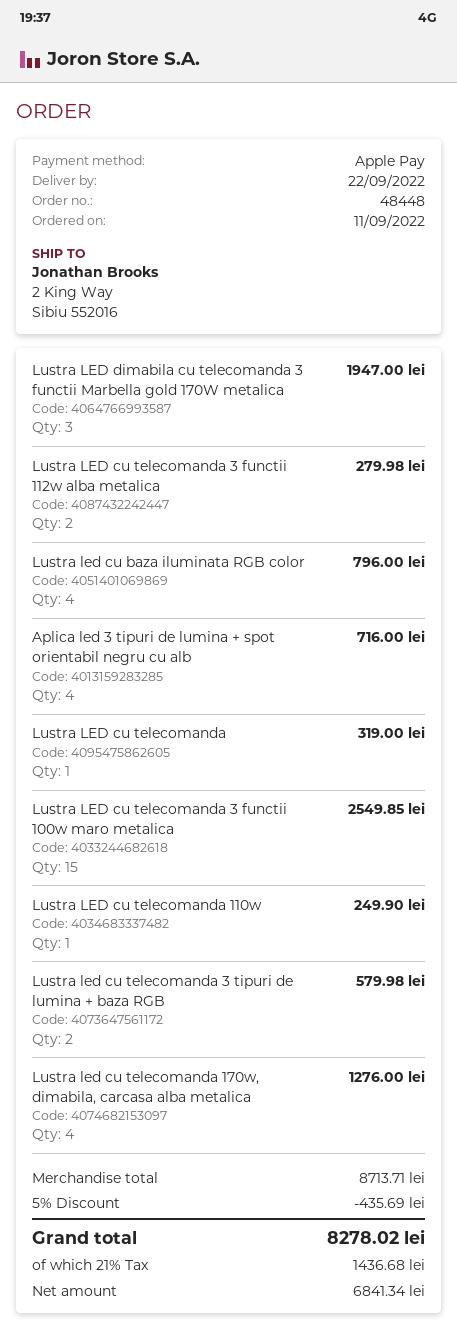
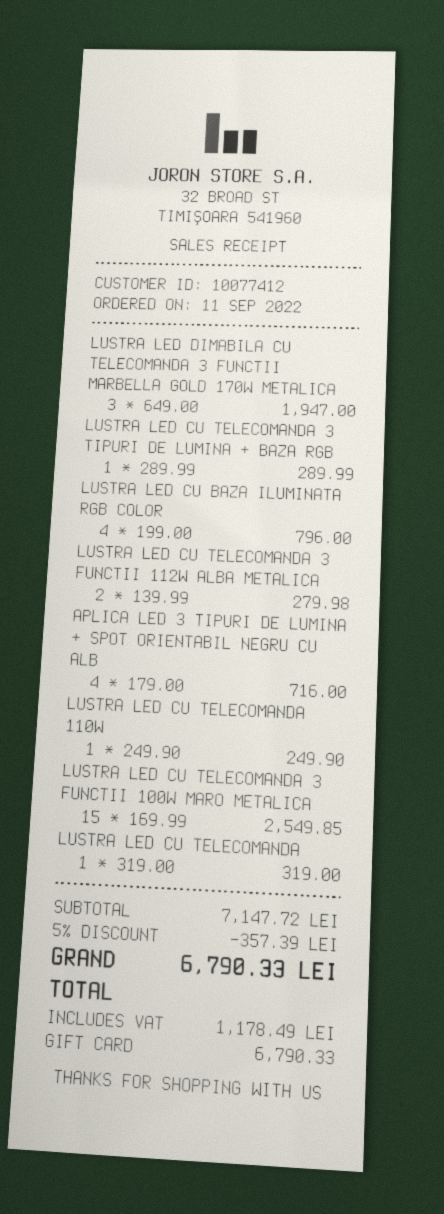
payment method: Apple Pay -> gift card
Lustra led cu telecomanda 3 tipuri de lumina + baza RGB: 2 for 579.98 -> 1 for 289.99
Lustra led cu telecomanda 170w, dimabila, carcasa alba metalica: 4 for 1276.00 -> none
subtotal: 8713.71 -> 7147.72
discount: 5% = 435.69 -> 5% = 357.39
tax: 1436.68 -> 1178.49
total: 8278.02 -> 6790.33

